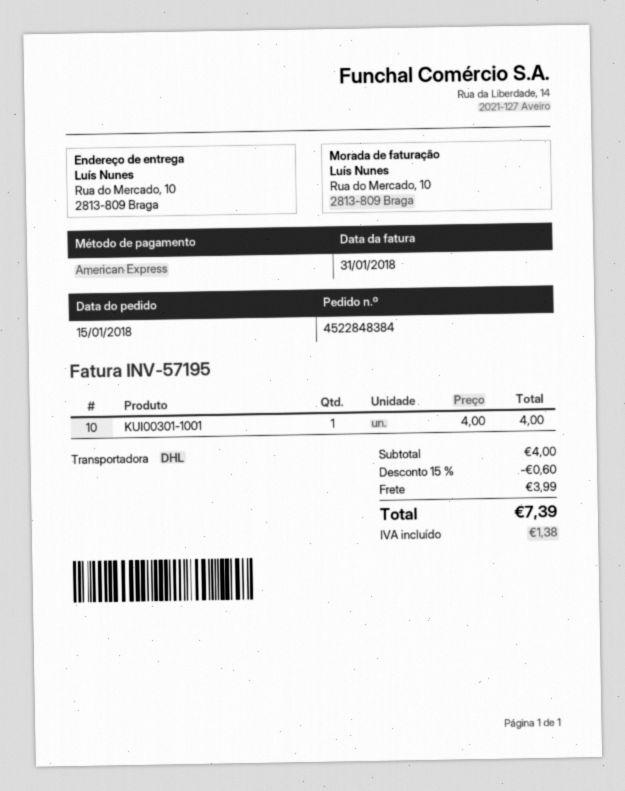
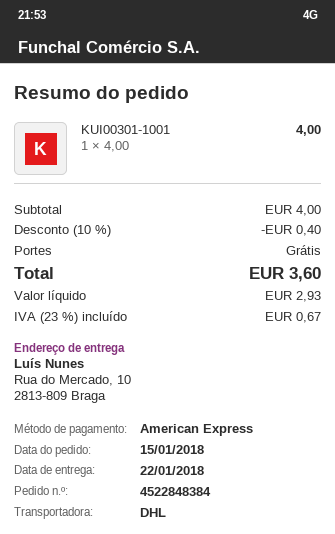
discount: 15% = 0.60 -> 10% = 0.40
shipping: 3.99 -> 0.00
tax: 1.38 -> 0.67
total: 7.39 -> 3.60

